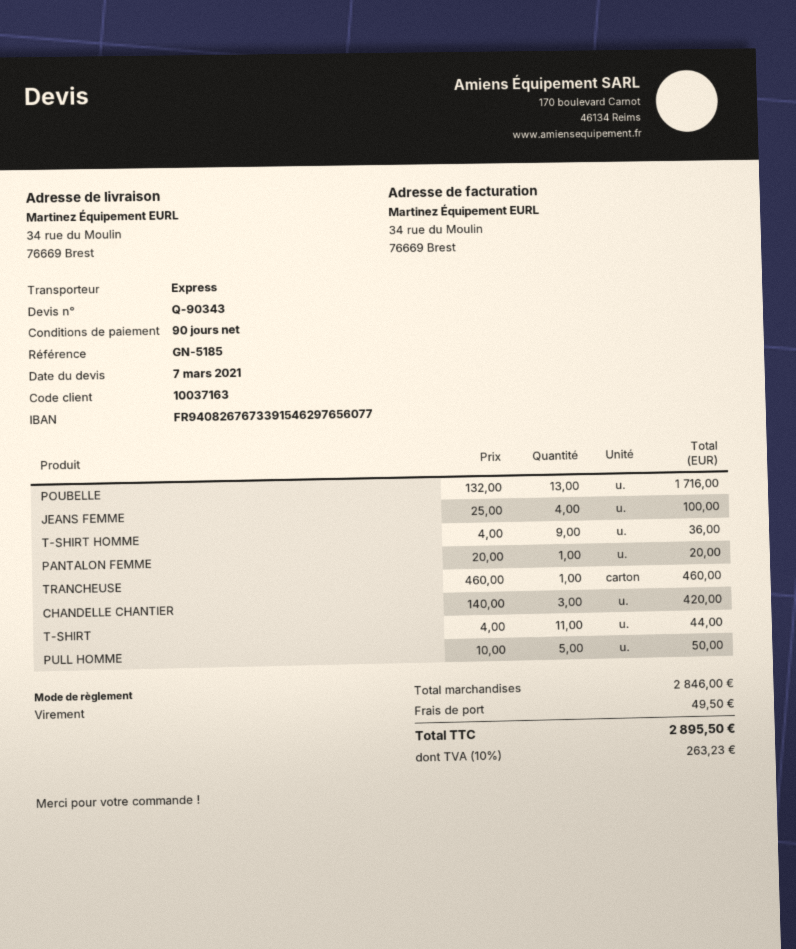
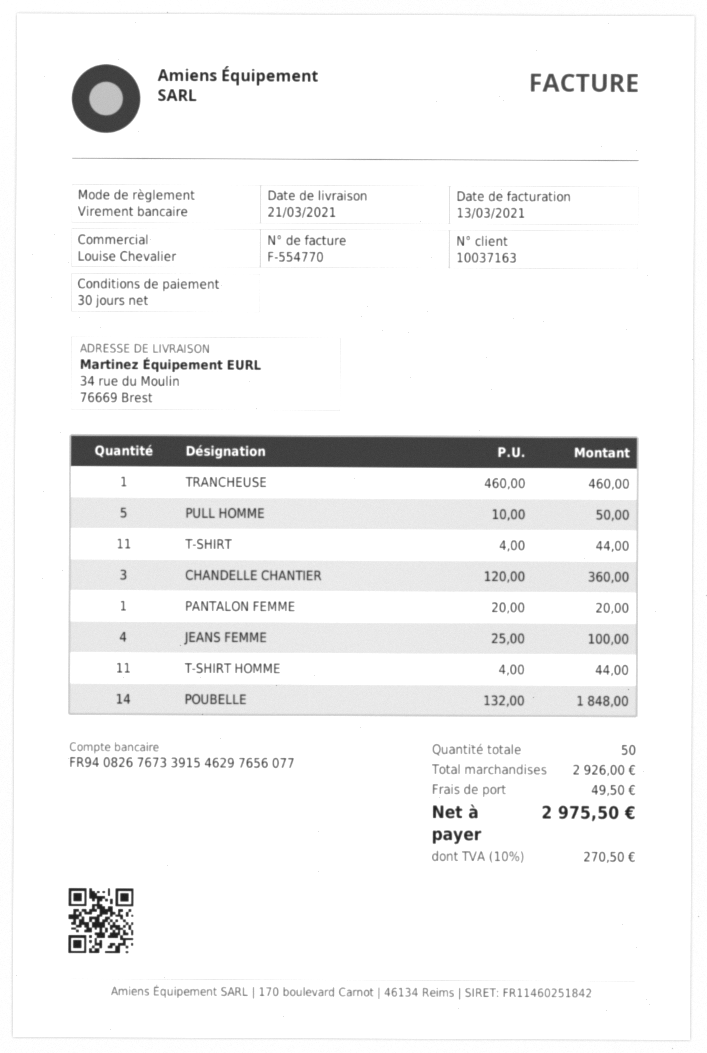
payment terms: 90 days -> 30 days
POUBELLE: 13 x 132.00 = 1716.00 -> 14 x 132.00 = 1848.00
T-SHIRT HOMME: 9 x 4.00 = 36.00 -> 11 x 4.00 = 44.00
CHANDELLE CHANTIER: 3 x 140.00 = 420.00 -> 3 x 120.00 = 360.00
subtotal: 2846.00 -> 2926.00
tax: 10% = 263.23 -> 10% = 270.50
total: 2895.50 -> 2975.50

